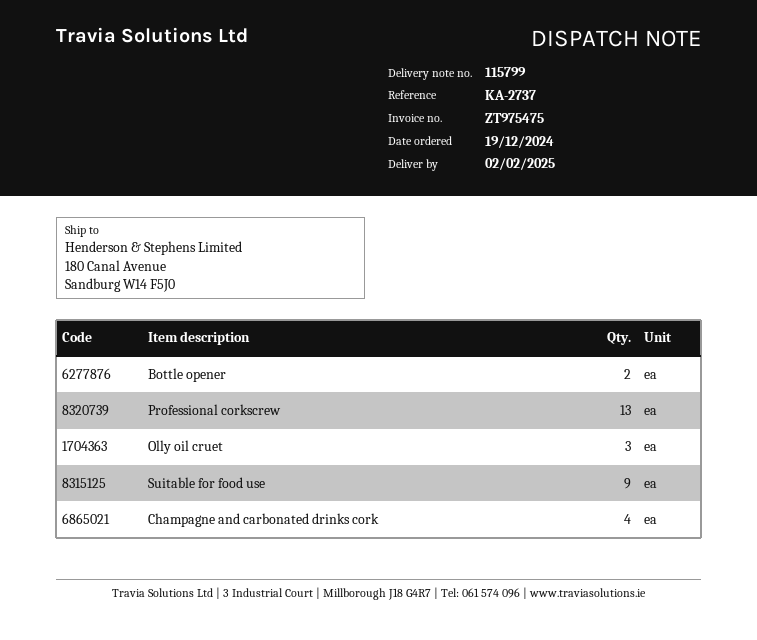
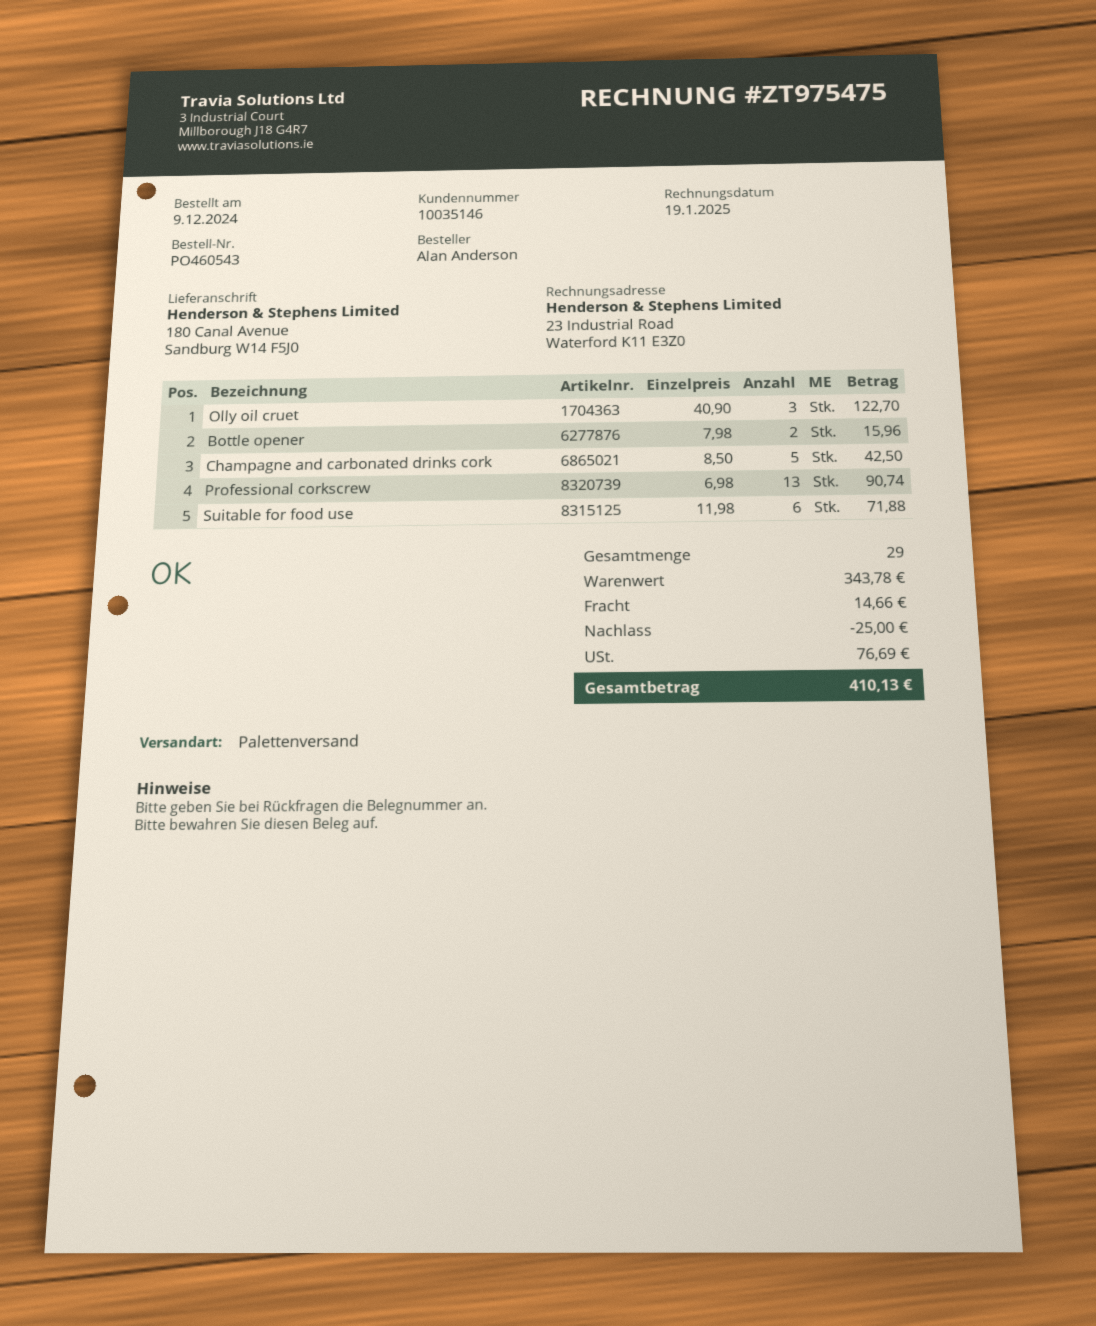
order date: 2024-12-19 -> 2024-12-09
Suitable for food use: 9 -> 6
Champagne and carbonated drinks cork: 4 -> 5

